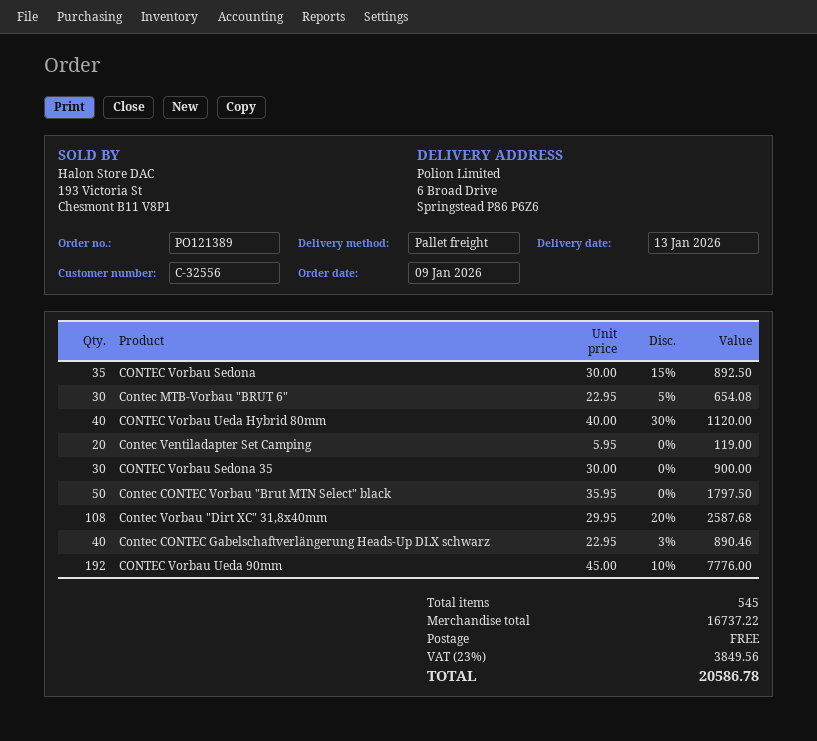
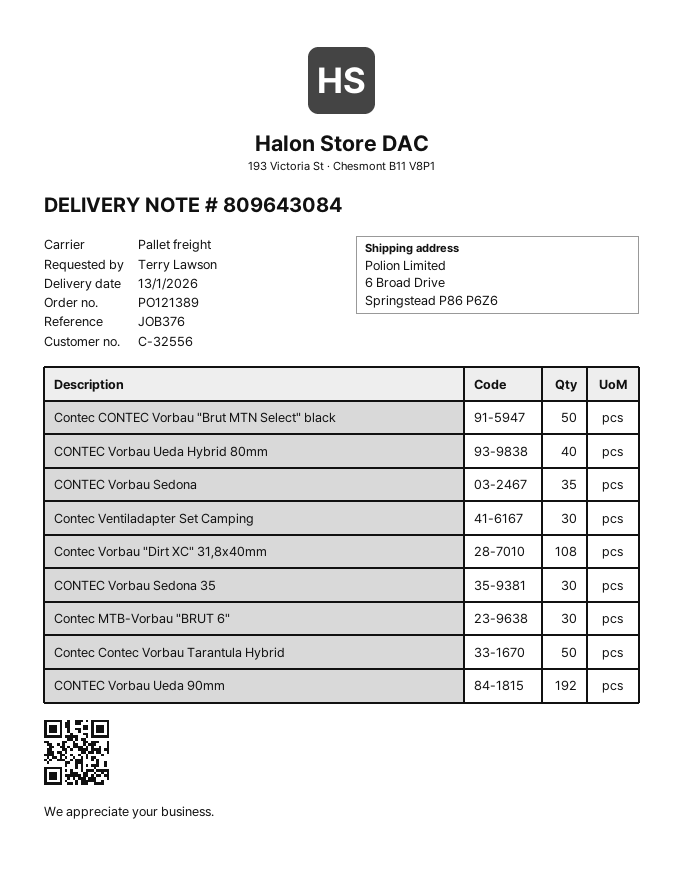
Contec Ventiladapter Set Camping: 20 -> 30
Contec CONTEC Gabelschaftverlängerung Heads-Up DLX schwarz: 40 -> none
Contec Contec Vorbau Tarantula Hybrid: none -> 50

